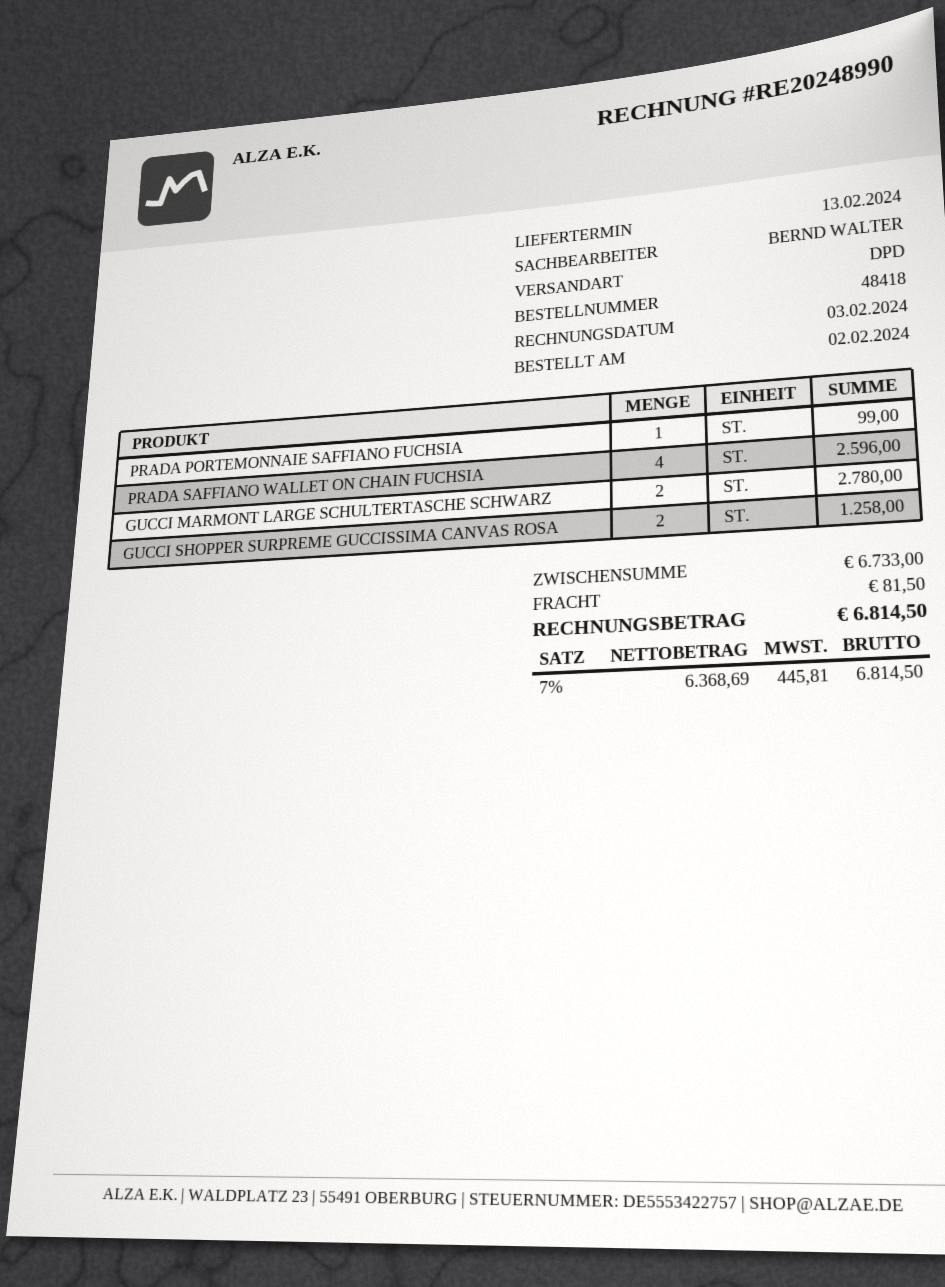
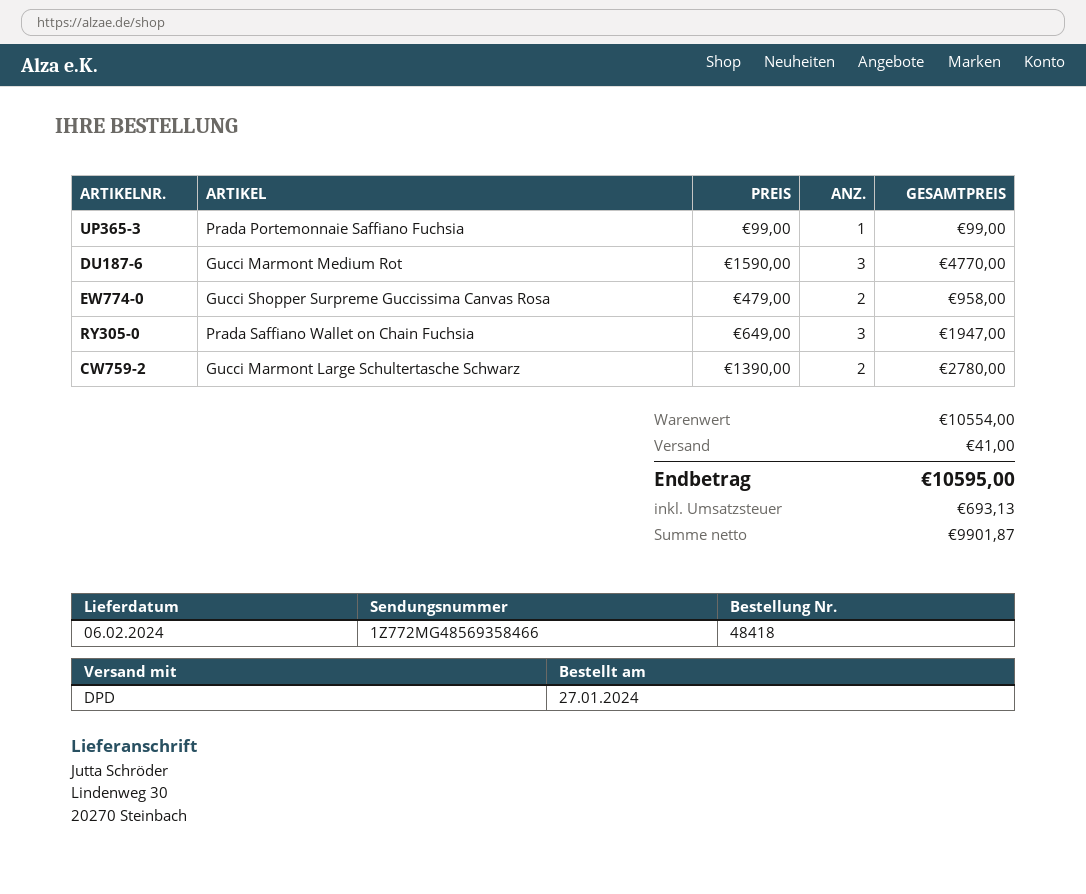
order date: 2024-02-02 -> 2024-01-27
delivery date: 2024-02-13 -> 2024-02-06
PRADA SAFFIANO WALLET ON CHAIN FUCHSIA: 4 for 2596.00 -> 3 for 1947.00
GUCCI SHOPPER SURPREME GUCCISSIMA CANVAS ROSA: 2 for 1258.00 -> 2 for 958.00
Gucci Marmont Medium Rot: none -> 3 for 4770.00
subtotal: 6733.00 -> 10554.00
shipping: 81.50 -> 41.00
net: 6368.69 -> 9901.87
tax: 445.81 -> 693.13
total: 6814.50 -> 10595.00

